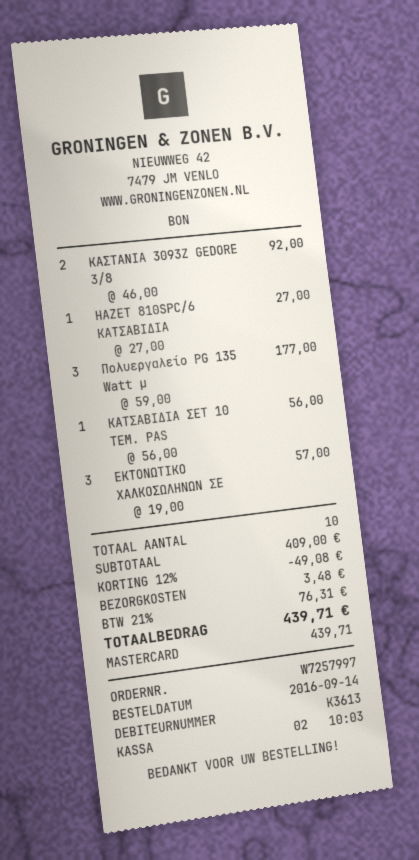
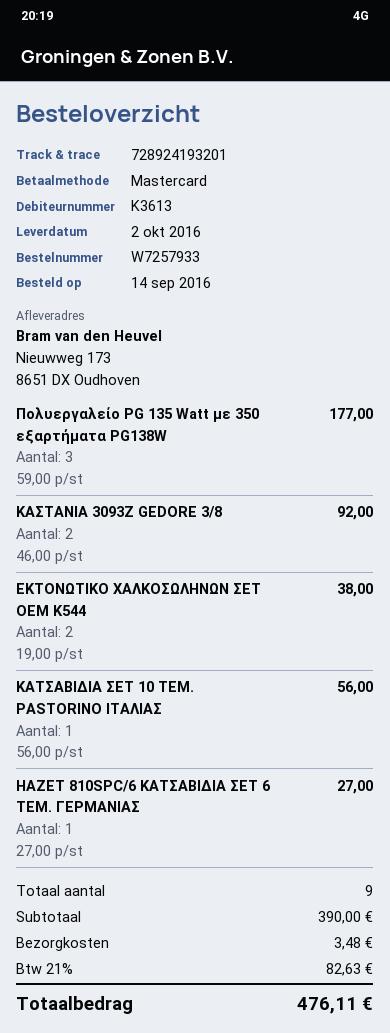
order number: W7257997 -> W7257933
ΕΚΤΟΝΩΤΙΚΟ ΧΑΛΚΟΣΩΛΗΝΩΝ ΣΕ: 3 x 19.00 = 57.00 -> 2 x 19.00 = 38.00
total quantity: 10 -> 9
subtotal: 409.00 -> 390.00
discount: 12% = 49.08 -> none
tax: 21% = 76.31 -> 21% = 82.63
total: 439.71 -> 476.11

